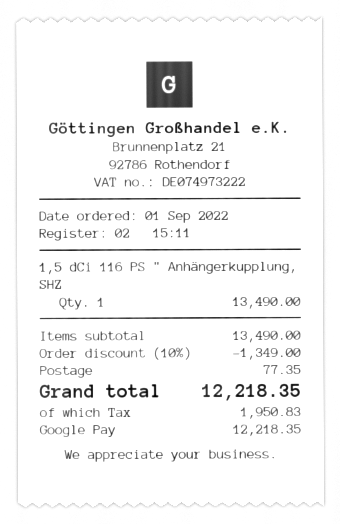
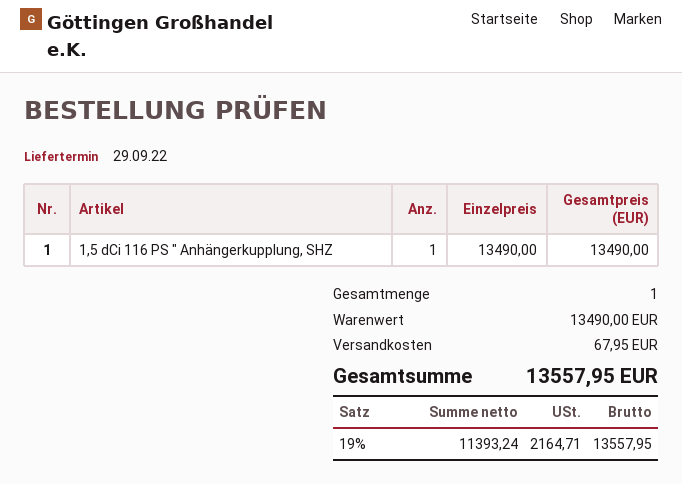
discount: 10% = 1349.00 -> none
shipping: 77.35 -> 67.95
tax: 1950.83 -> 2164.71
total: 12218.35 -> 13557.95

